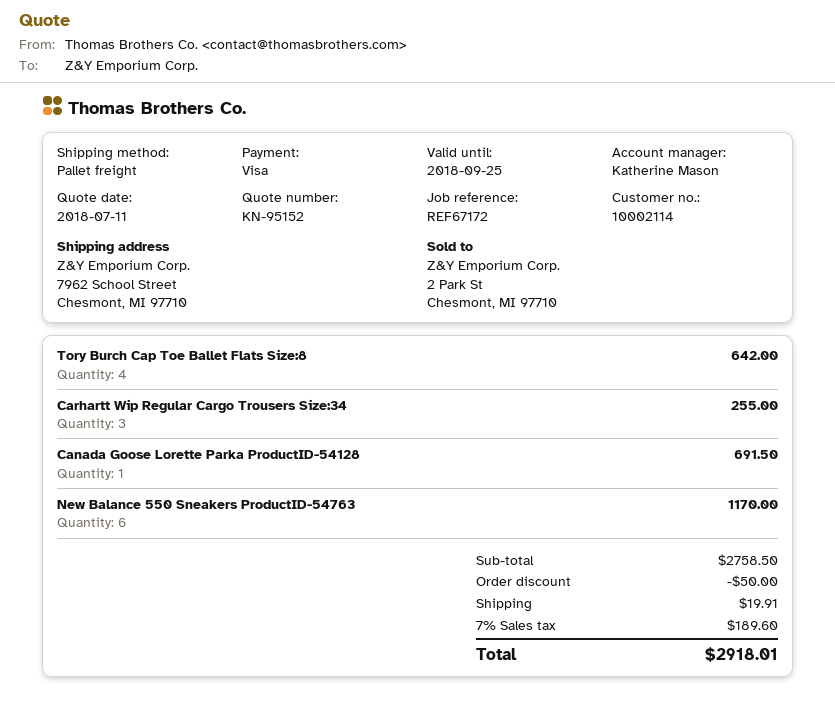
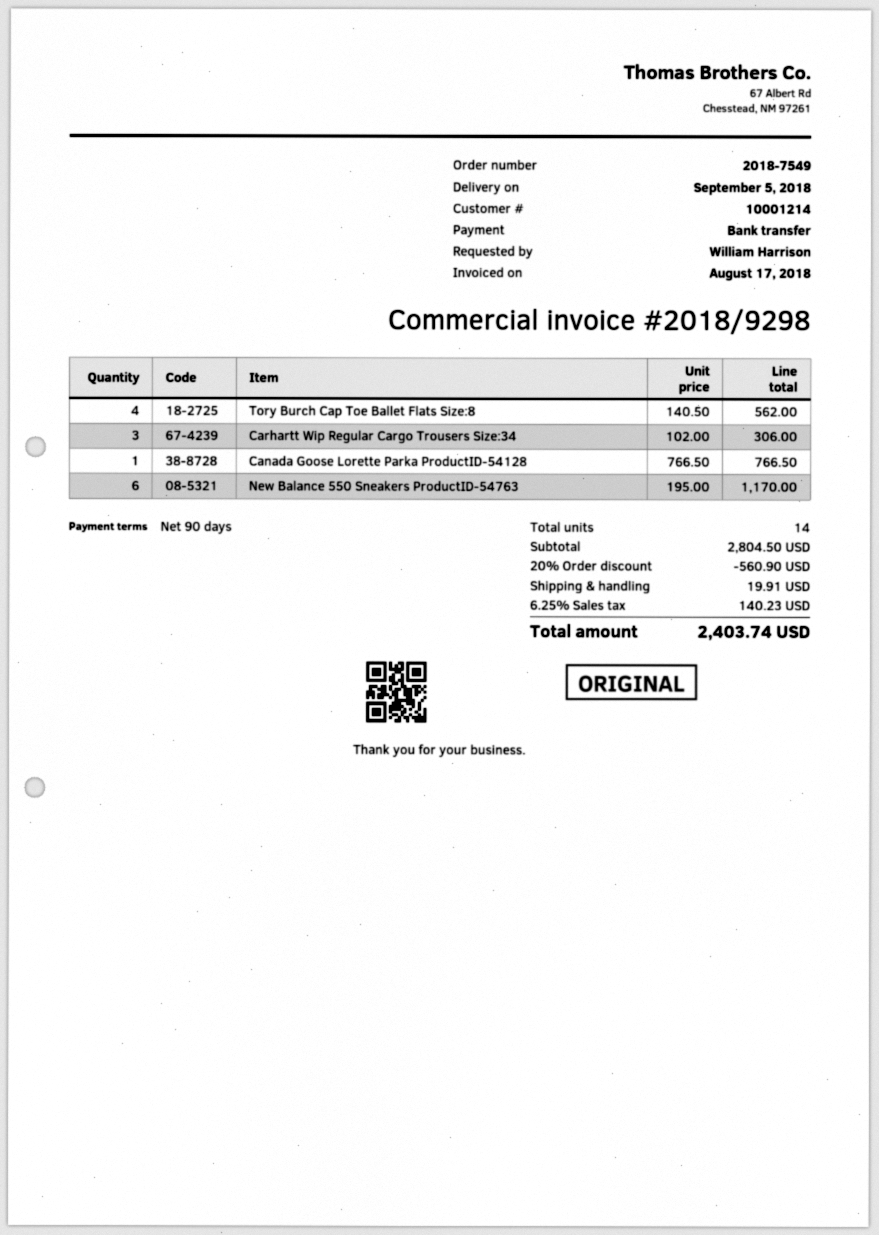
customer number: 10002114 -> 10001214
payment method: Visa -> bank transfer
Tory Burch Cap Toe Ballet Flats Size:8: 4 for 642.00 -> 4 for 562.00
Carhartt Wip Regular Cargo Trousers Size:34: 3 for 255.00 -> 3 for 306.00
Canada Goose Lorette Parka ProductID-54128: 1 for 691.50 -> 1 for 766.50
subtotal: 2758.50 -> 2804.50
discount: 50.00 -> 560.90
tax: 7% = 189.60 -> 6.25% = 140.23
total: 2918.01 -> 2403.74

